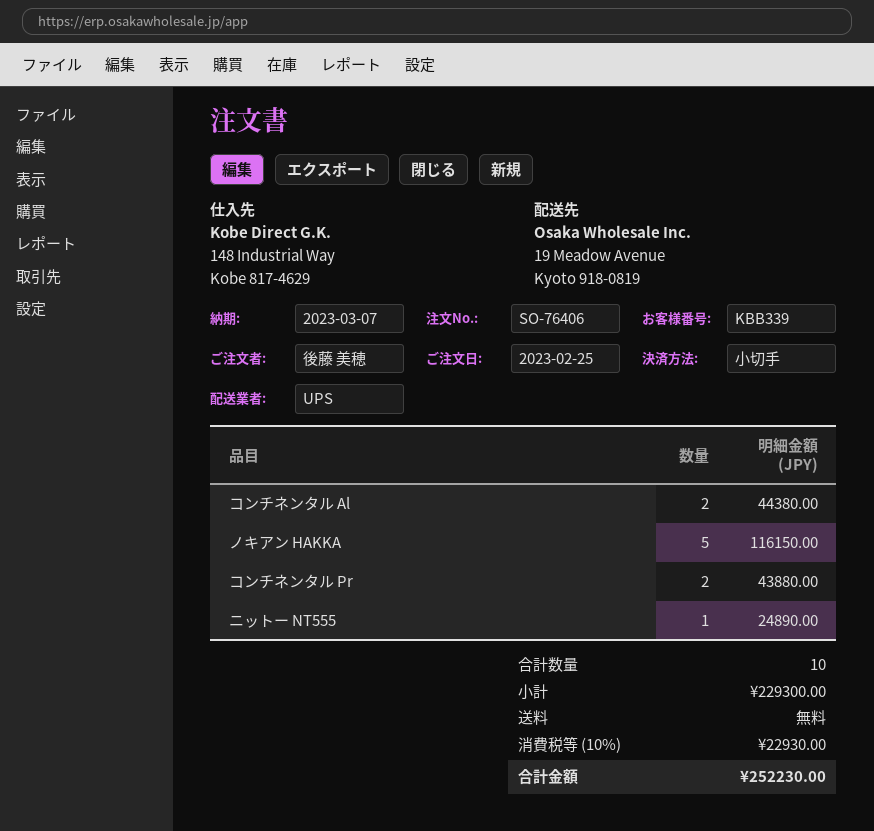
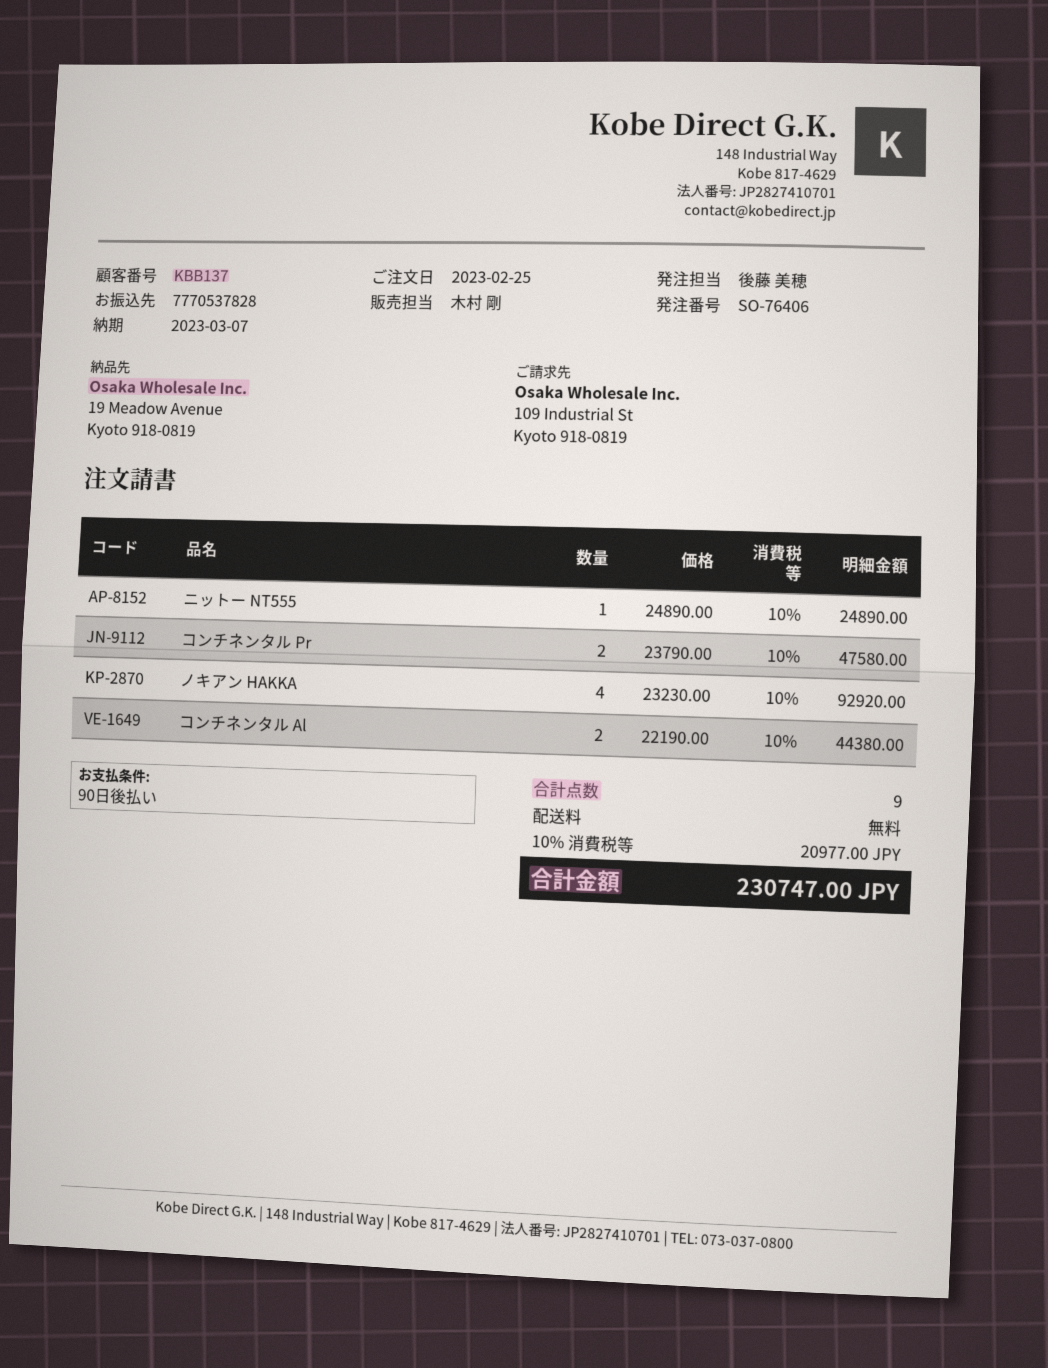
customer number: KBB339 -> KBB137
ノキアン HAKKA: 5 for 116150.00 -> 4 for 92920.00
コンチネンタル Pr: 2 for 43880.00 -> 2 for 47580.00
total quantity: 10 -> 9
tax: 10% = 22930.00 -> 10% = 20977.00
total: 252230.00 -> 230747.00

